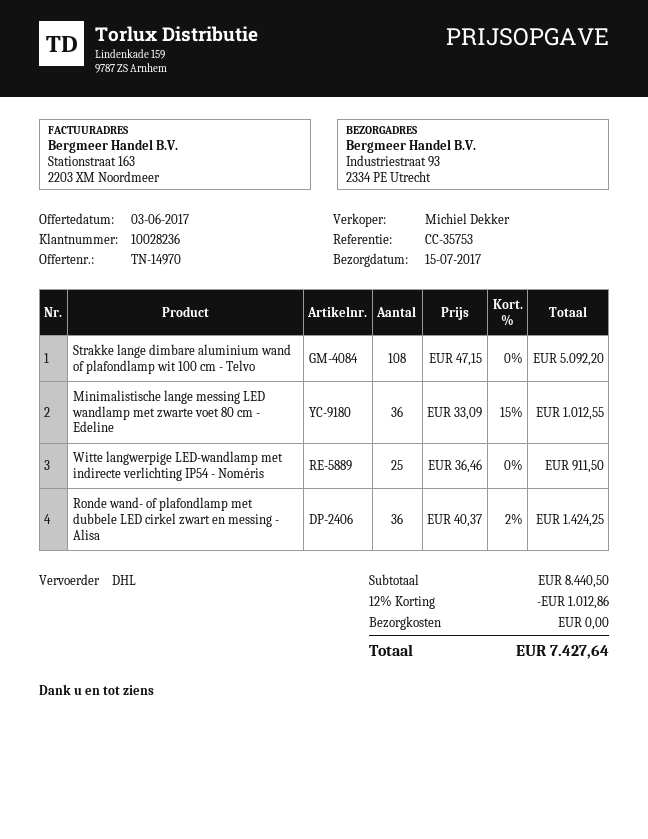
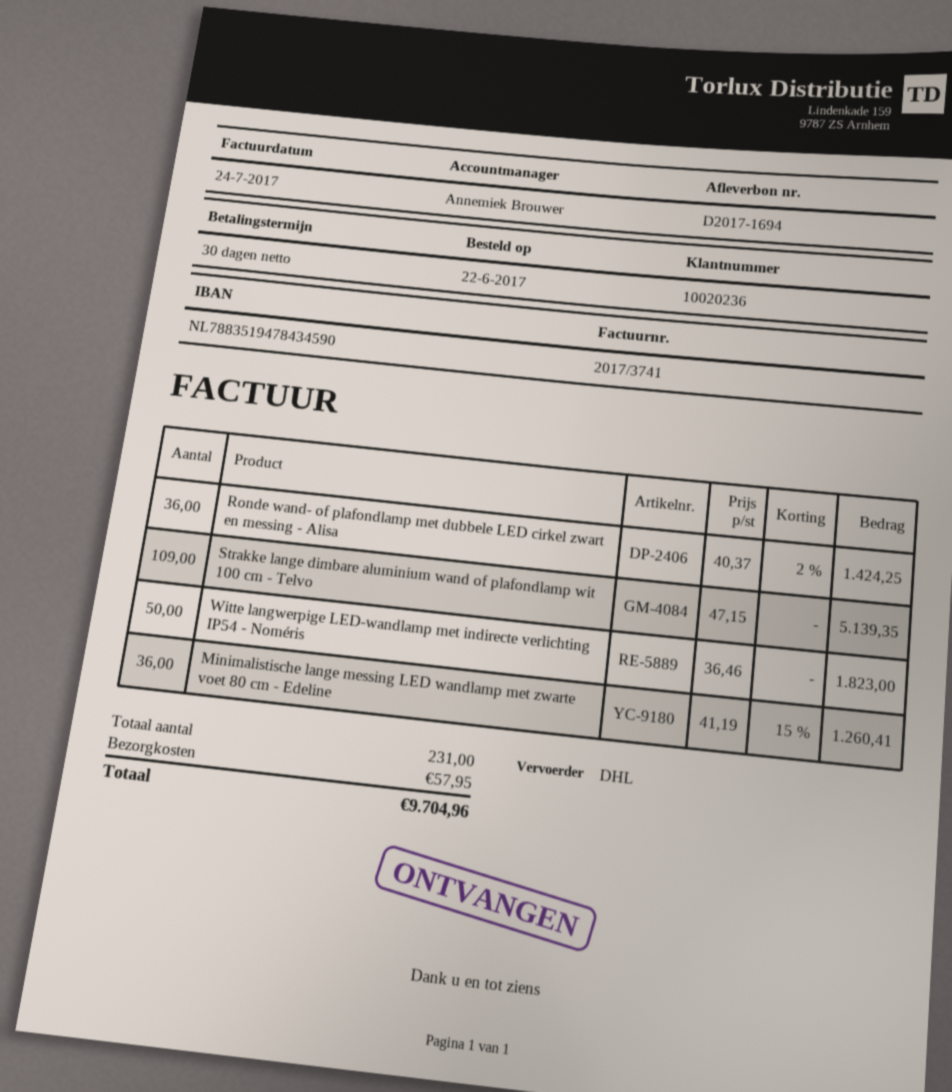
customer number: 10028236 -> 10020236
sales rep: Michiel Dekker -> Annemiek Brouwer
Strakke lange dimbare aluminium wand of plafondlamp wit 100 cm - Telvo: 108 x 47.15 = 5092.20 -> 109 x 47.15 = 5139.35
Minimalistische lange messing LED wandlamp met zwarte voet 80 cm - Edeline: 36 x 33.09 - 15% = 1012.55 -> 36 x 41.19 - 15% = 1260.41
Witte langwerpige LED-wandlamp met indirecte verlichting IP54 - Noméris: 25 x 36.46 = 911.50 -> 50 x 36.46 = 1823.00
discount: 12% = 1012.86 -> none
shipping: 0.00 -> 57.95
total: 7427.64 -> 9704.96

